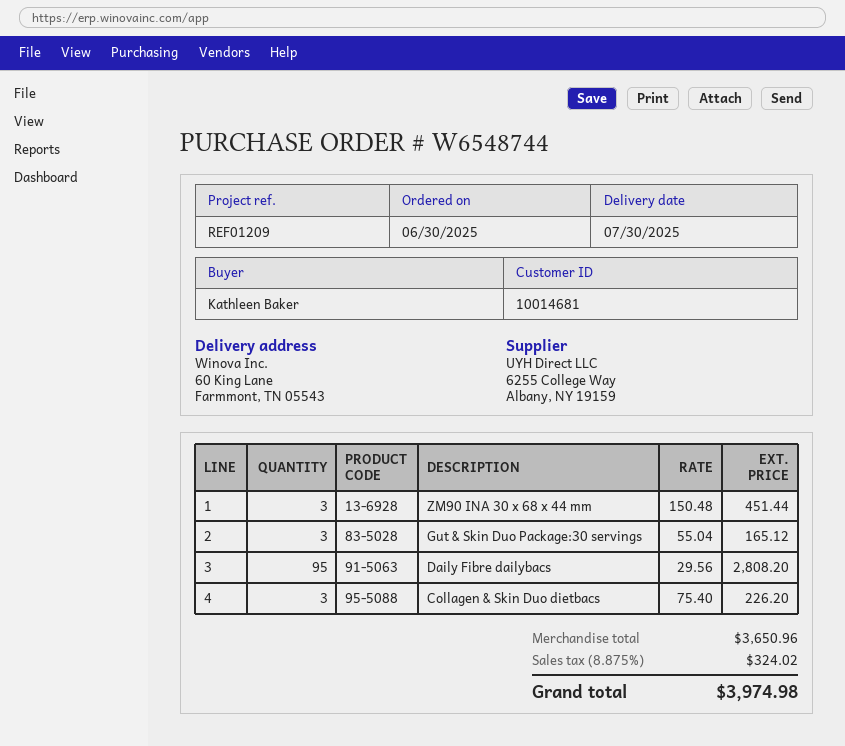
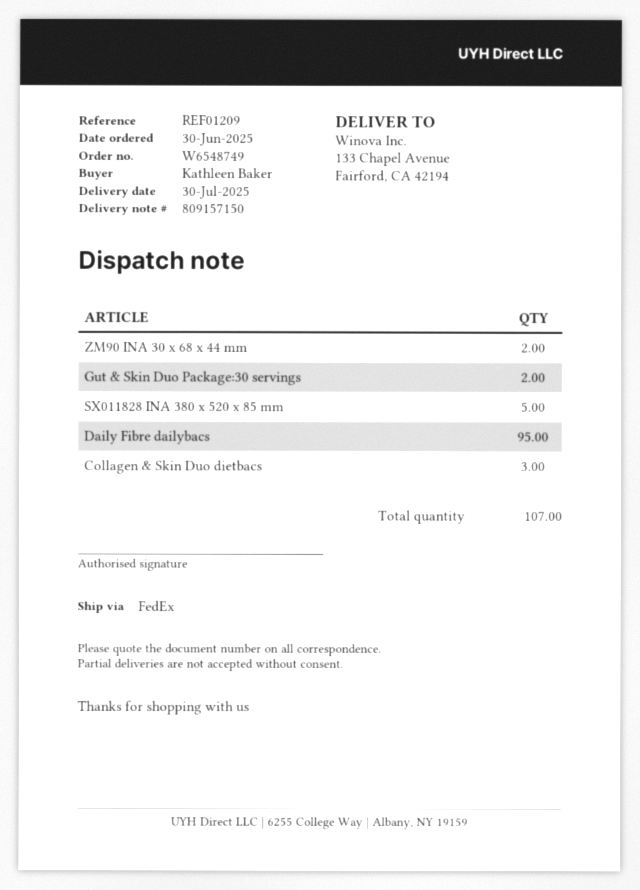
order number: W6548744 -> W6548749
ship to: 60 King Lane, Farmmont, TN 05543 -> 133 Chapel Avenue, Fairford, CA 42194
ZM90 INA 30 x 68 x 44 mm: 3 -> 2
Gut & Skin Duo Package:30 servings: 3 -> 2
SX011828 INA 380 x 520 x 85 mm: none -> 5

